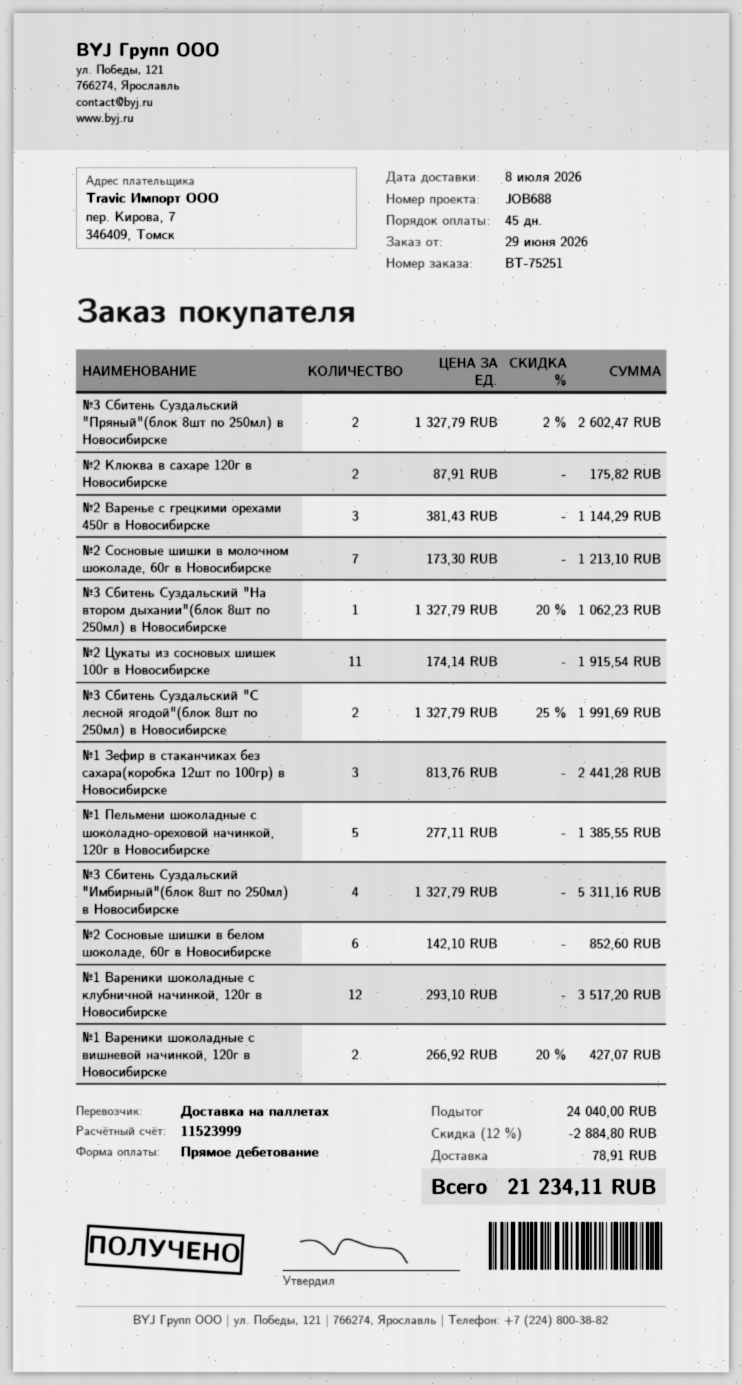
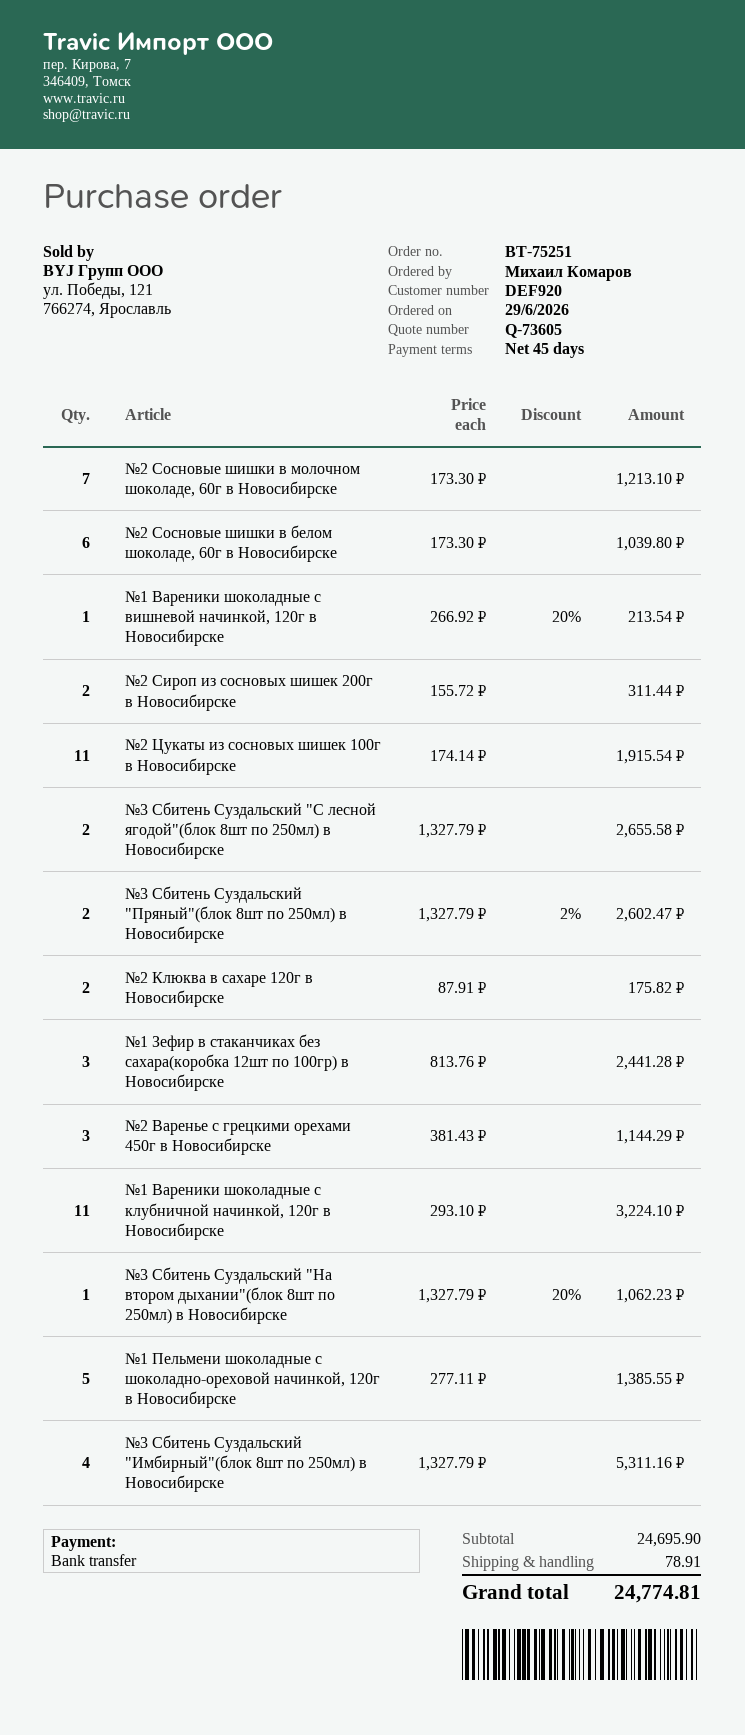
payment method: direct debit -> bank transfer
№3 Сбитень Суздальский "С лесной ягодой"(блок 8шт по 250мл) в Новосибирске: 2 x 1327.79 - 25% = 1991.69 -> 2 x 1327.79 = 2655.58
№2 Сосновые шишки в белом шоколаде, 60г в Новосибирске: 6 x 142.10 = 852.60 -> 6 x 173.30 = 1039.80
№1 Вареники шоколадные с клубничной начинкой, 120г в Новосибирске: 12 x 293.10 = 3517.20 -> 11 x 293.10 = 3224.10
№1 Вареники шоколадные с вишневой начинкой, 120г в Новосибирске: 2 x 266.92 - 20% = 427.07 -> 1 x 266.92 - 20% = 213.54
№2 Сироп из сосновых шишек 200г в Новосибирске: none -> 2 x 155.72 = 311.44
subtotal: 24040.00 -> 24695.90
discount: 12% = 2884.80 -> none
total: 21234.11 -> 24774.81

